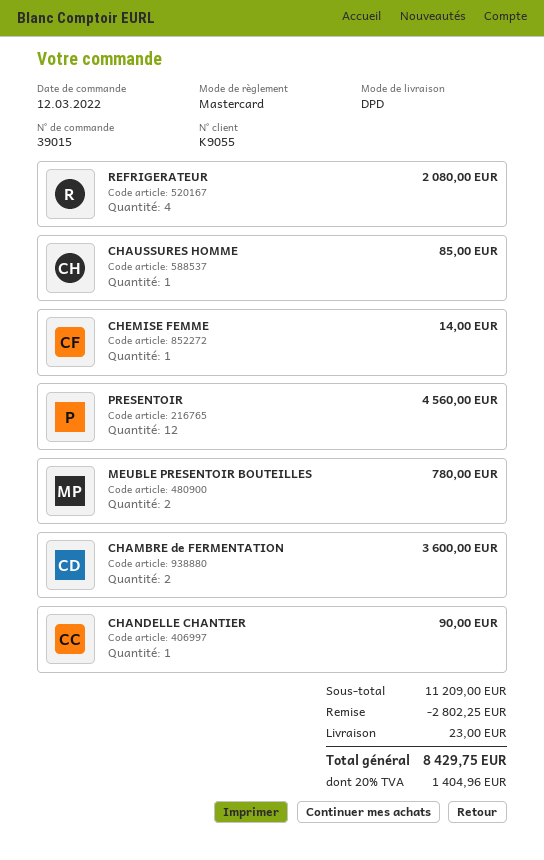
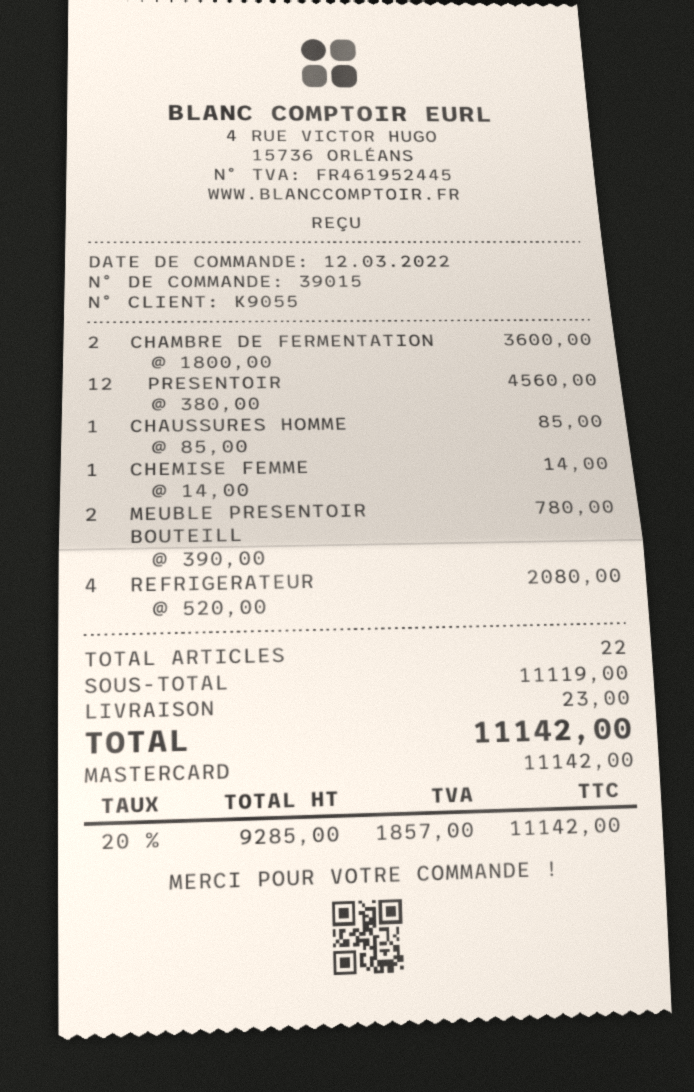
CHANDELLE CHANTIER: 1 for 90.00 -> none
subtotal: 11209.00 -> 11119.00
discount: 2802.25 -> none
tax: 20% = 1404.96 -> 20% = 1857.00
total: 8429.75 -> 11142.00

